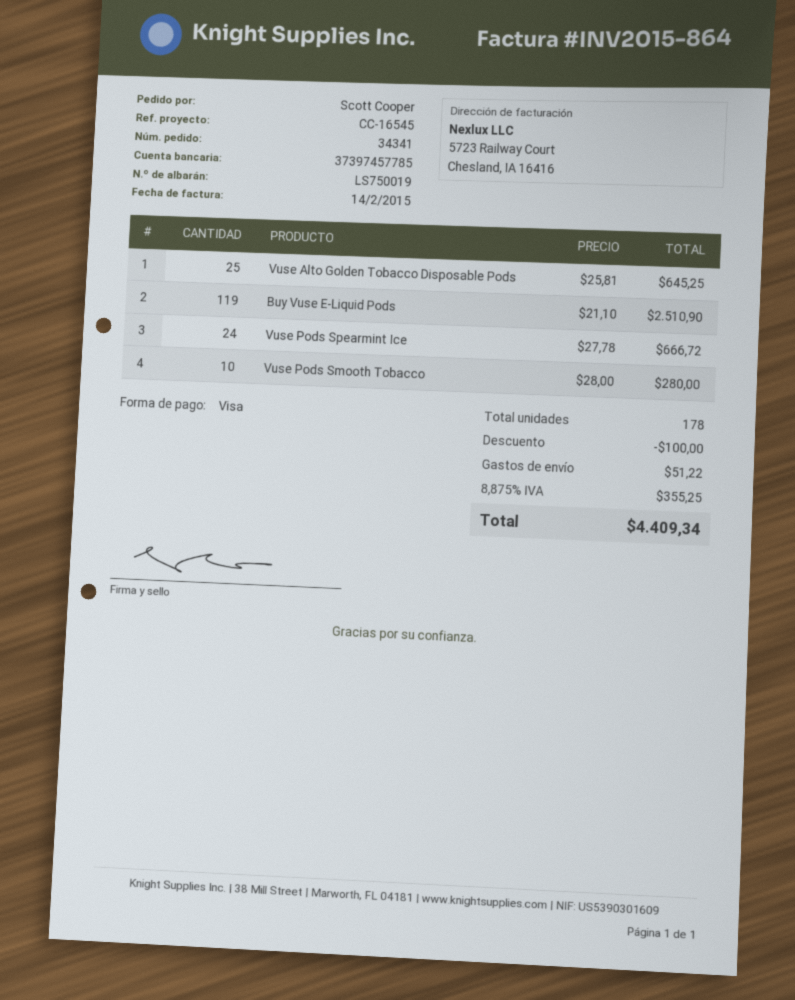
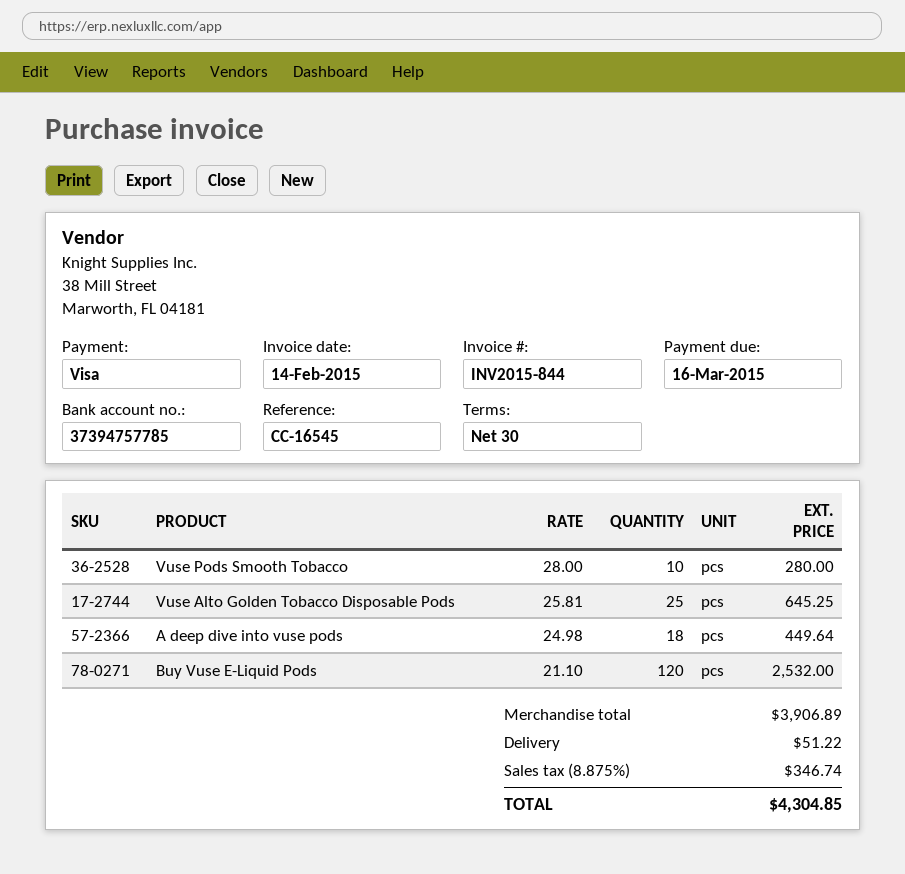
invoice number: INV2015-864 -> INV2015-844
bank account: 37397457785 -> 37394757785
Buy Vuse E-Liquid Pods: 119 x 21.10 = 2510.90 -> 120 x 21.10 = 2532.00
Vuse Pods Spearmint Ice: 24 x 27.78 = 666.72 -> none
A deep dive into vuse pods: none -> 18 x 24.98 = 449.64
discount: 100.00 -> none
tax: 8.875% = 355.25 -> 8.875% = 346.74
total: 4409.34 -> 4304.85

